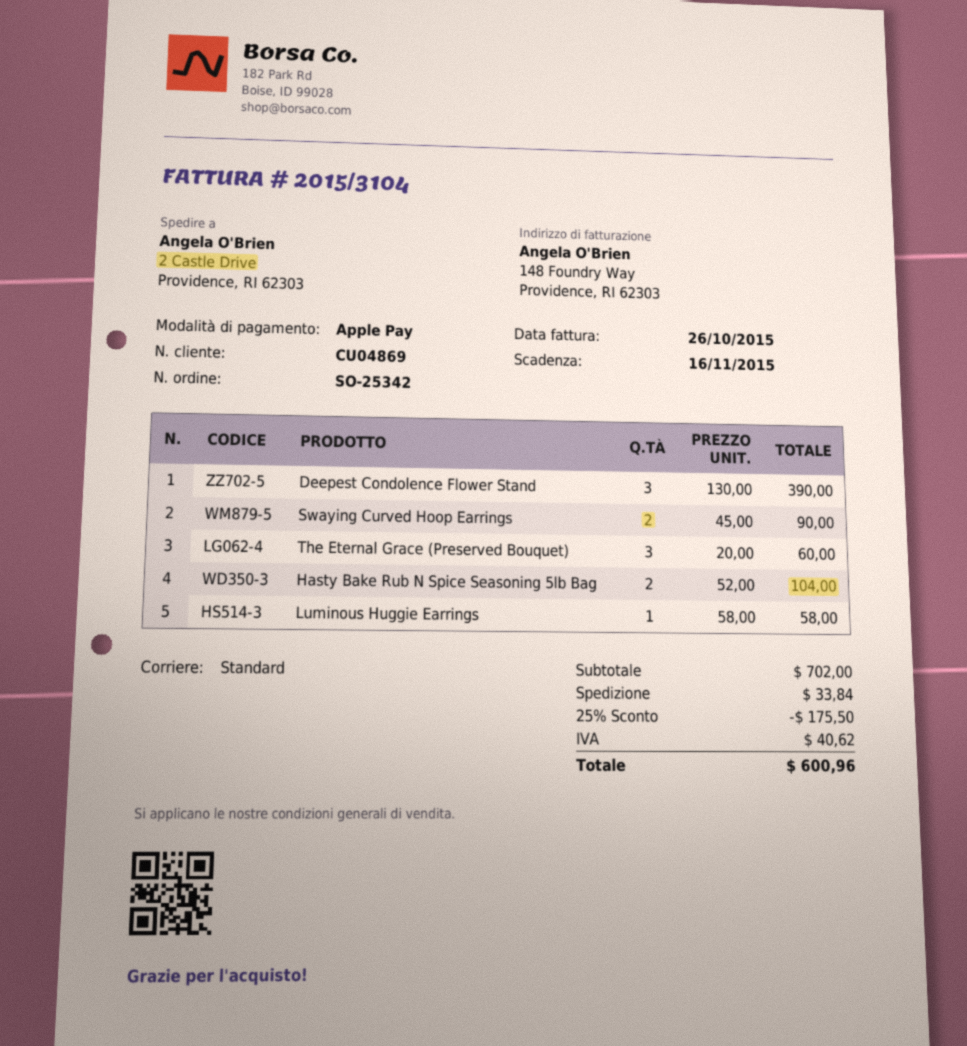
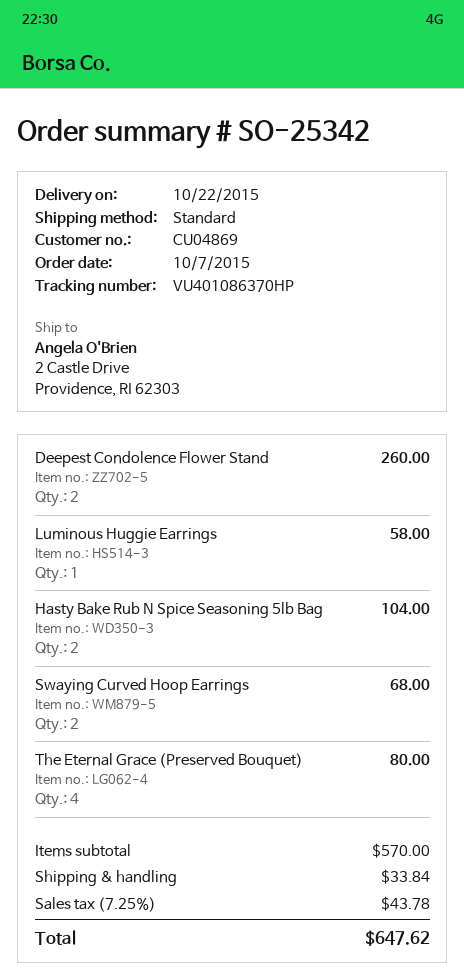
Deepest Condolence Flower Stand: 3 for 390.00 -> 2 for 260.00
Swaying Curved Hoop Earrings: 2 for 90.00 -> 2 for 68.00
The Eternal Grace (Preserved Bouquet): 3 for 60.00 -> 4 for 80.00
subtotal: 702.00 -> 570.00
discount: 25% = 175.50 -> none
tax: 40.62 -> 43.78
total: 600.96 -> 647.62

